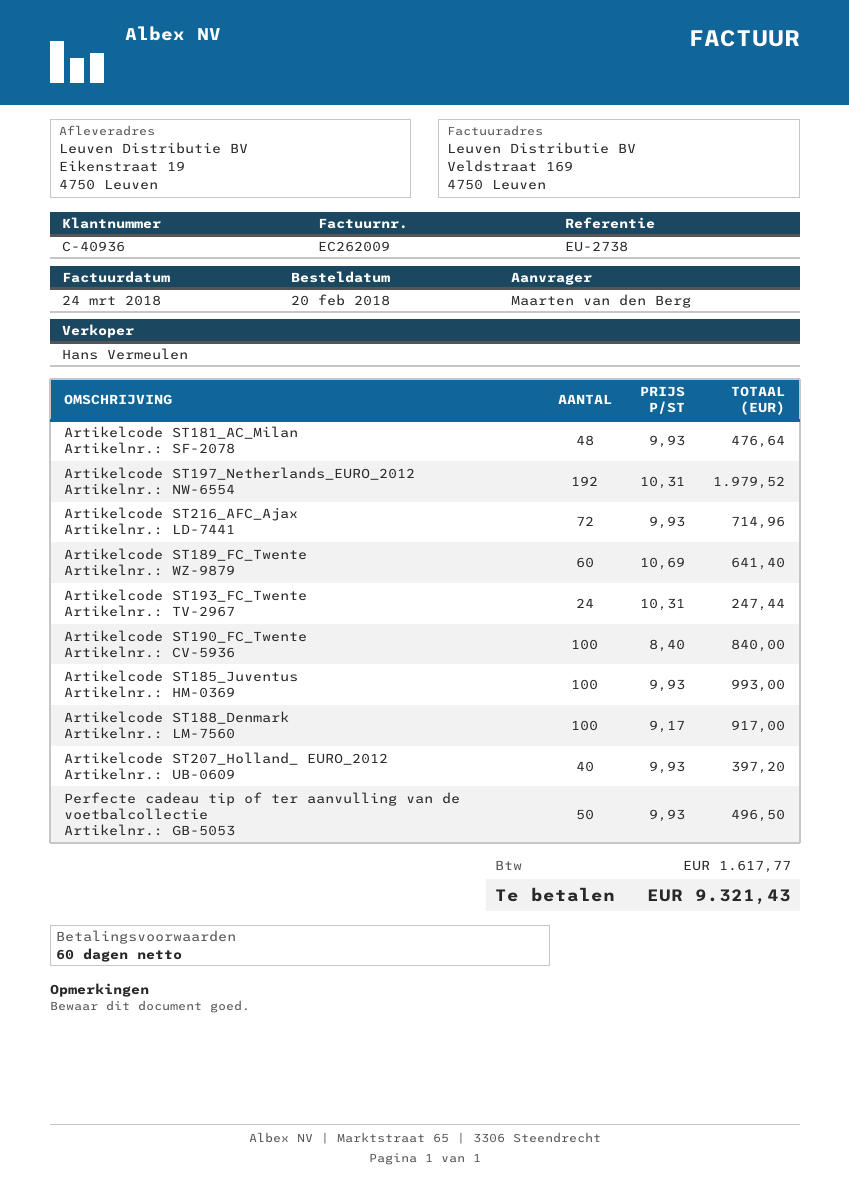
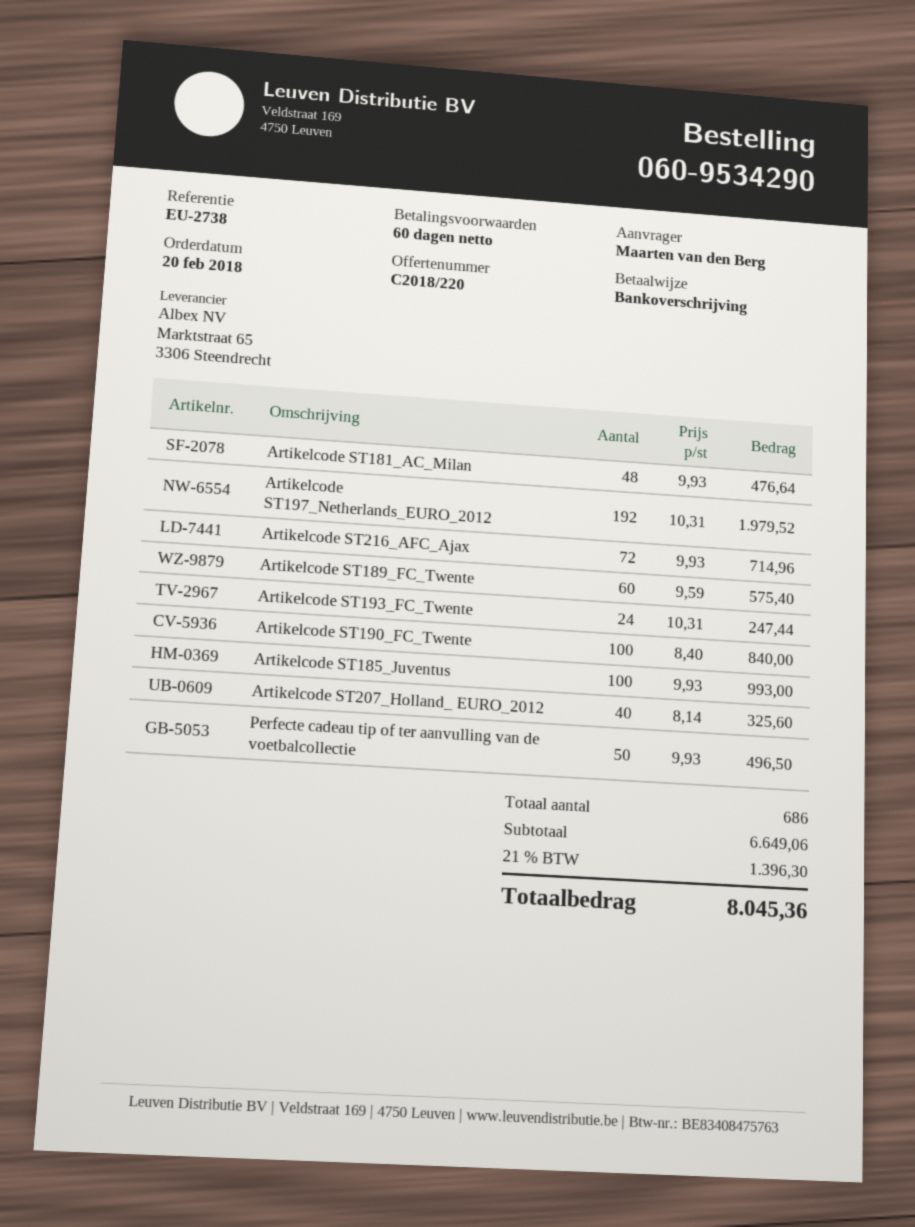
Artikelcode ST189_FC_Twente: 60 x 10.69 = 641.40 -> 60 x 9.59 = 575.40
Artikelcode ST188_Denmark: 100 x 9.17 = 917.00 -> none
Artikelcode ST207_Holland_ EURO_2012: 40 x 9.93 = 397.20 -> 40 x 8.14 = 325.60
tax: 1617.77 -> 1396.30
total: 9321.43 -> 8045.36

